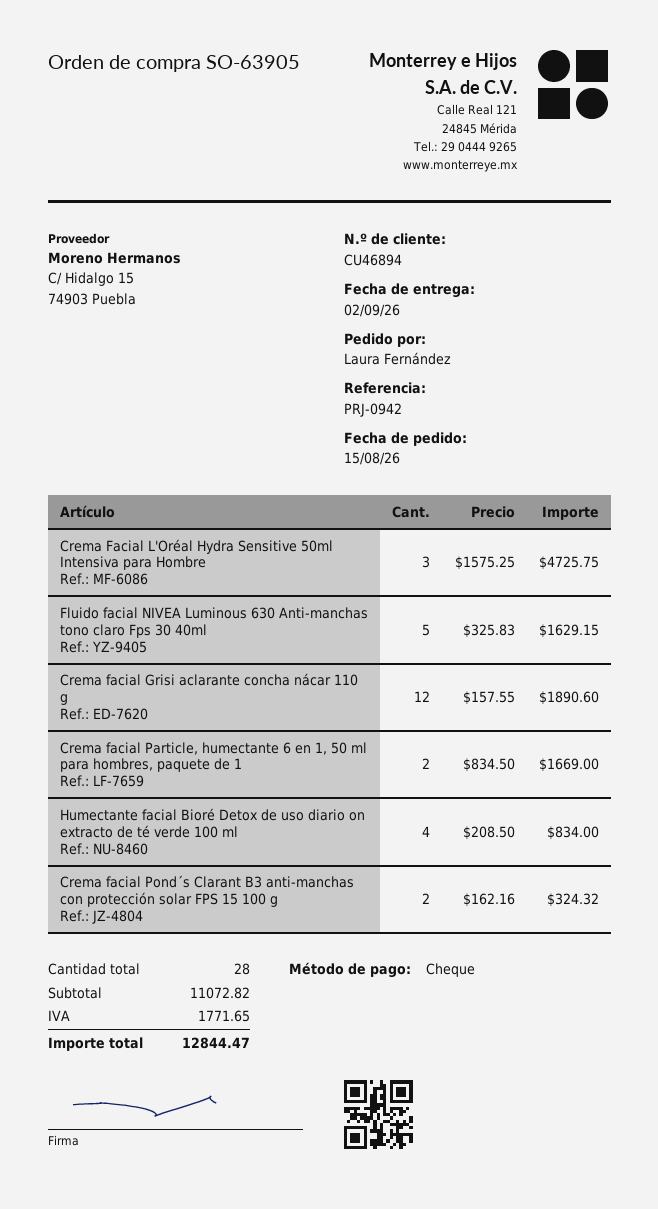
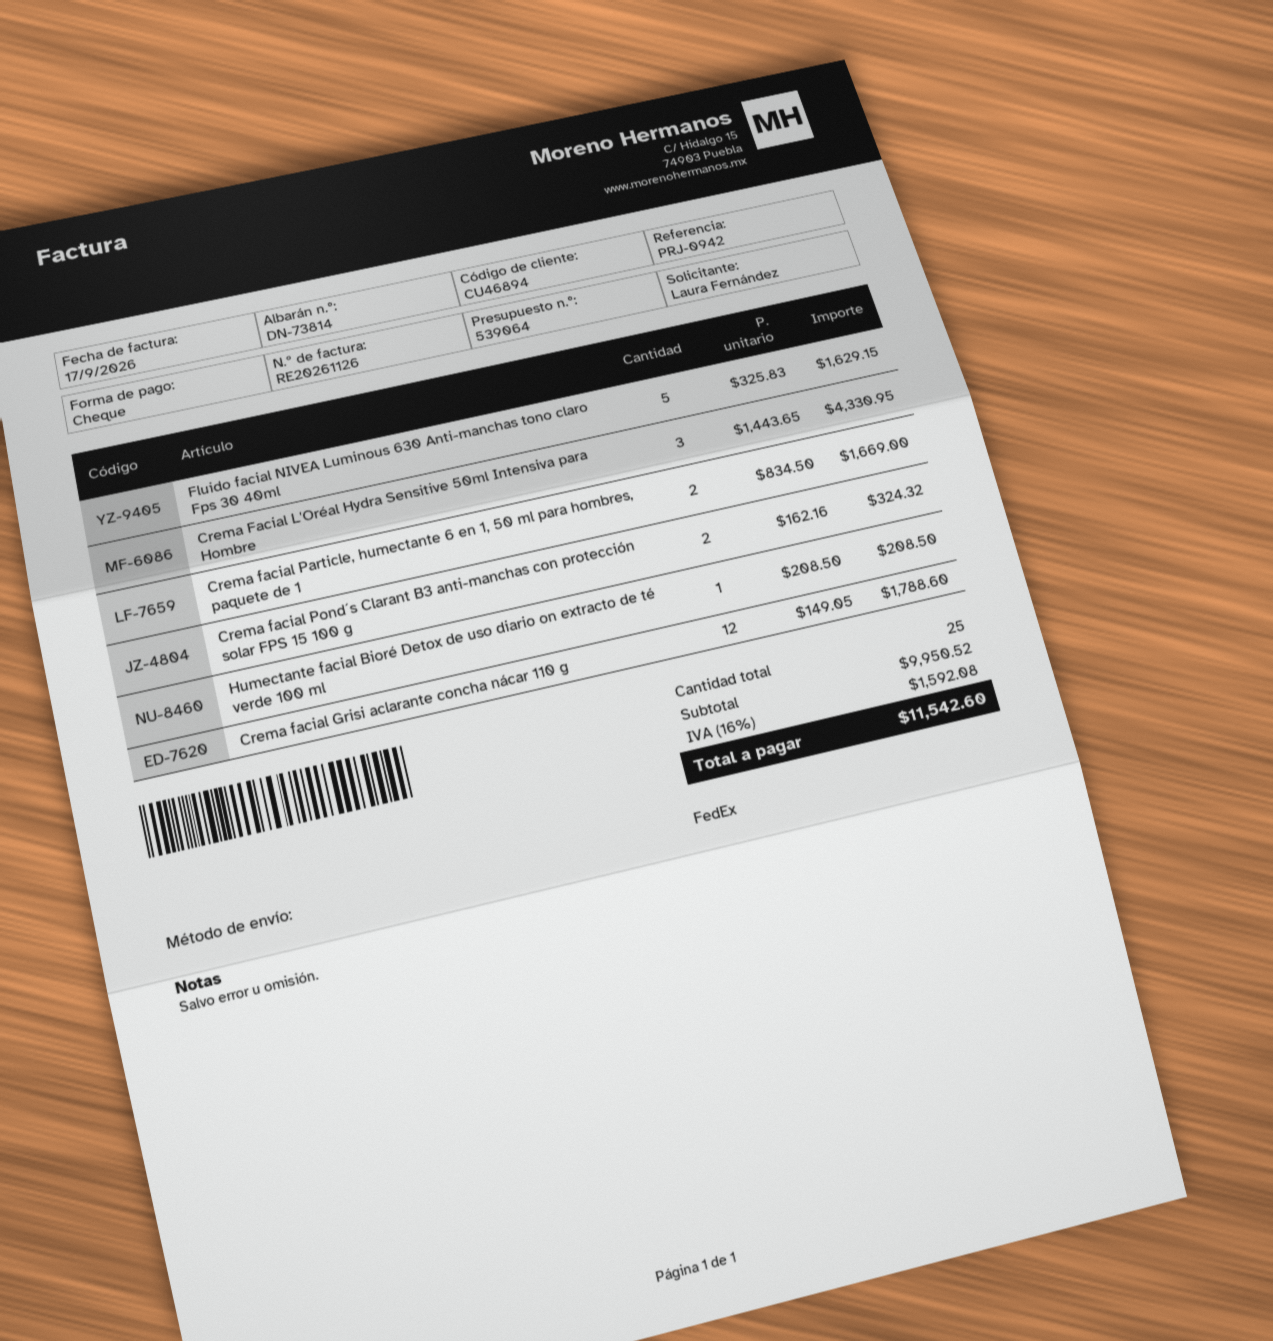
Crema Facial L'Oréal Hydra Sensitive 50ml Intensiva para Hombre: 3 x 1575.25 = 4725.75 -> 3 x 1443.65 = 4330.95
Crema facial Grisi aclarante concha nácar 110 g: 12 x 157.55 = 1890.60 -> 12 x 149.05 = 1788.60
Humectante facial Bioré Detox de uso diario on extracto de té verde 100 ml: 4 x 208.50 = 834.00 -> 1 x 208.50 = 208.50
total quantity: 28 -> 25
subtotal: 11072.82 -> 9950.52
tax: 1771.65 -> 1592.08
total: 12844.47 -> 11542.60

